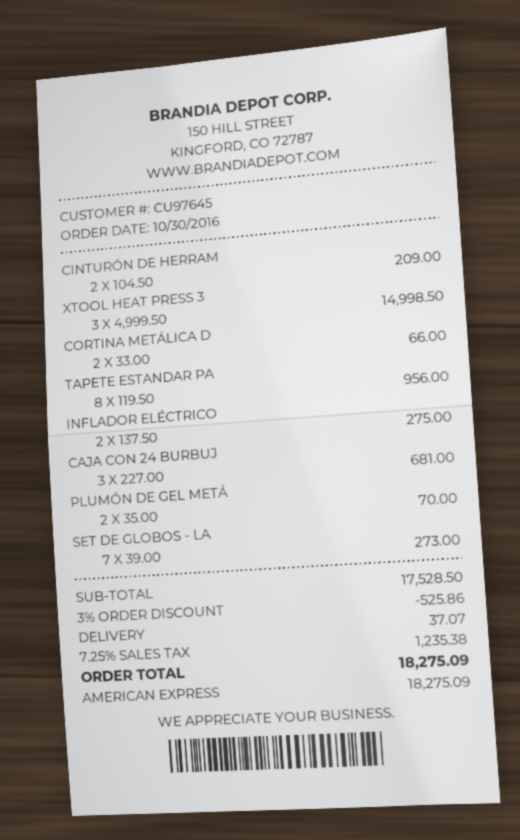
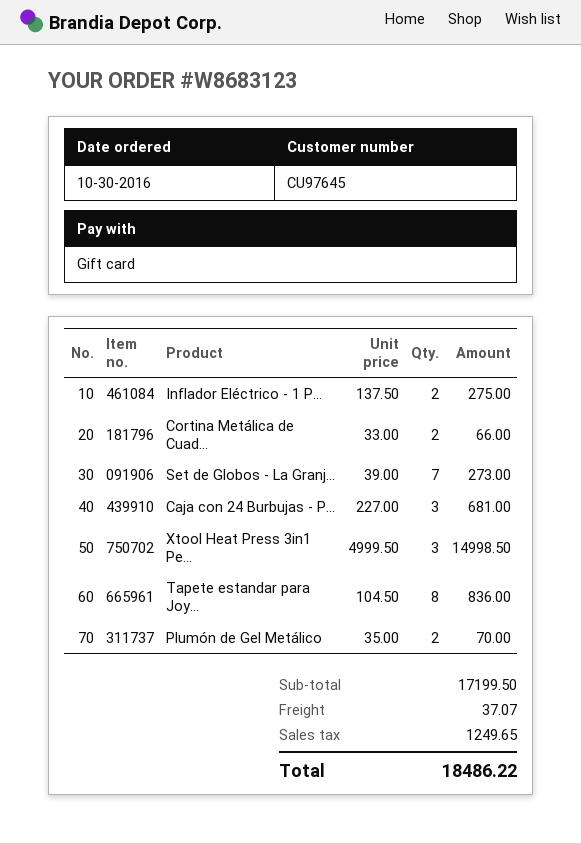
payment method: American Express -> gift card
CINTURÓN DE HERRAM: 2 x 104.50 = 209.00 -> none
TAPETE ESTANDAR PA: 8 x 119.50 = 956.00 -> 8 x 104.50 = 836.00
subtotal: 17528.50 -> 17199.50
discount: 3% = 525.86 -> none
tax: 1235.38 -> 1249.65
total: 18275.09 -> 18486.22

